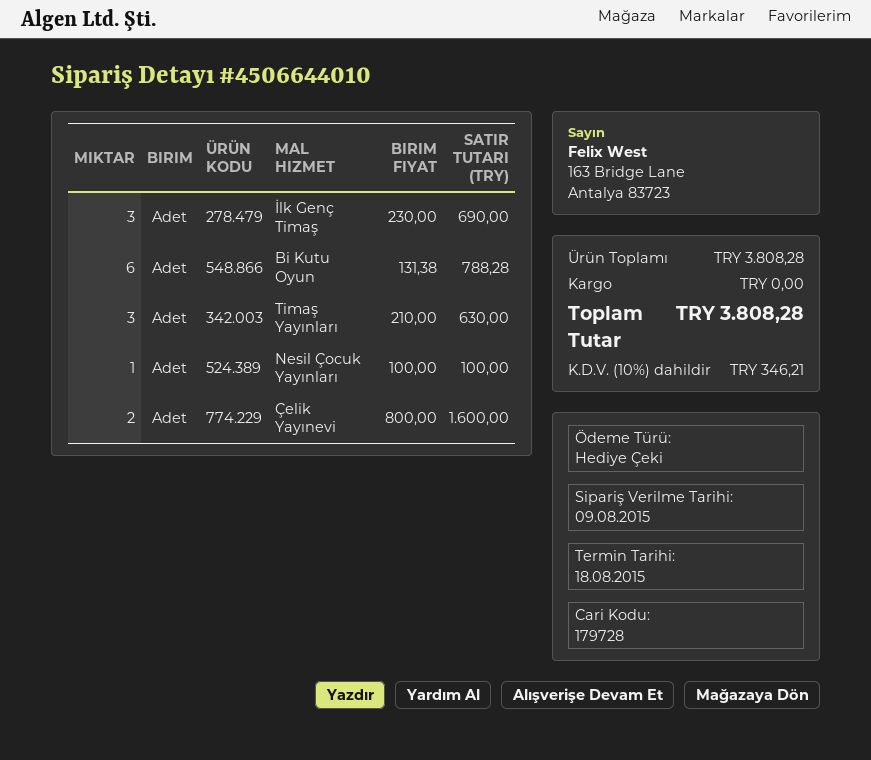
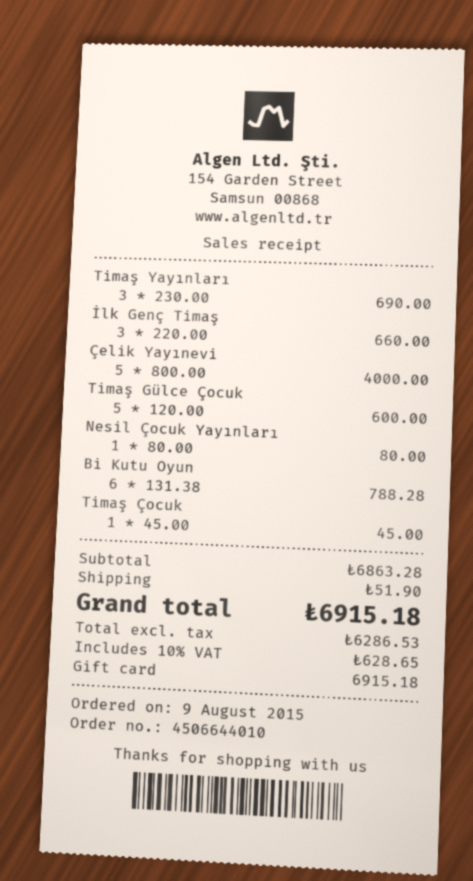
İlk Genç Timaş: 3 x 230.00 = 690.00 -> 3 x 220.00 = 660.00
Timaş Yayınları: 3 x 210.00 = 630.00 -> 3 x 230.00 = 690.00
Nesil Çocuk Yayınları: 1 x 100.00 = 100.00 -> 1 x 80.00 = 80.00
Çelik Yayınevi: 2 x 800.00 = 1600.00 -> 5 x 800.00 = 4000.00
Timaş Gülce Çocuk: none -> 5 x 120.00 = 600.00
Timaş Çocuk: none -> 1 x 45.00 = 45.00
subtotal: 3808.28 -> 6863.28
shipping: 0.00 -> 51.90
tax: 10% = 346.21 -> 10% = 628.65
total: 3808.28 -> 6915.18

